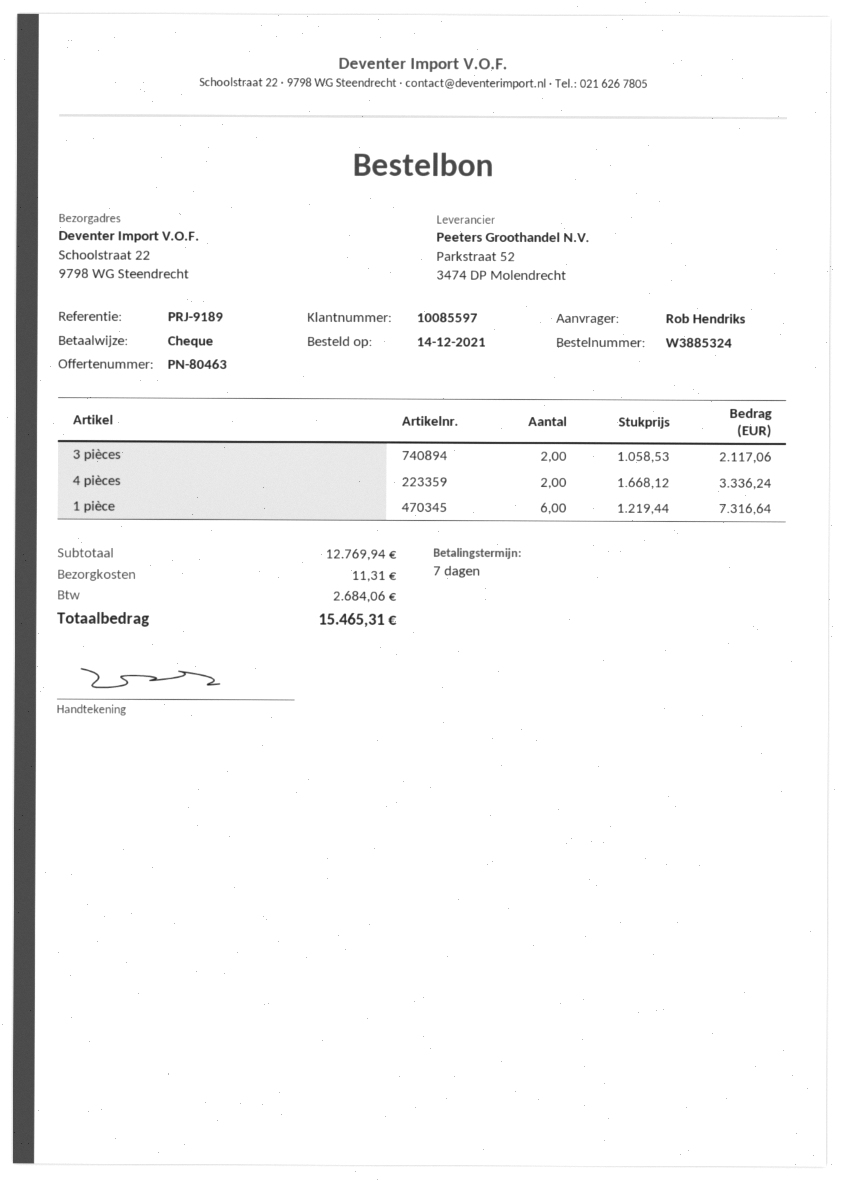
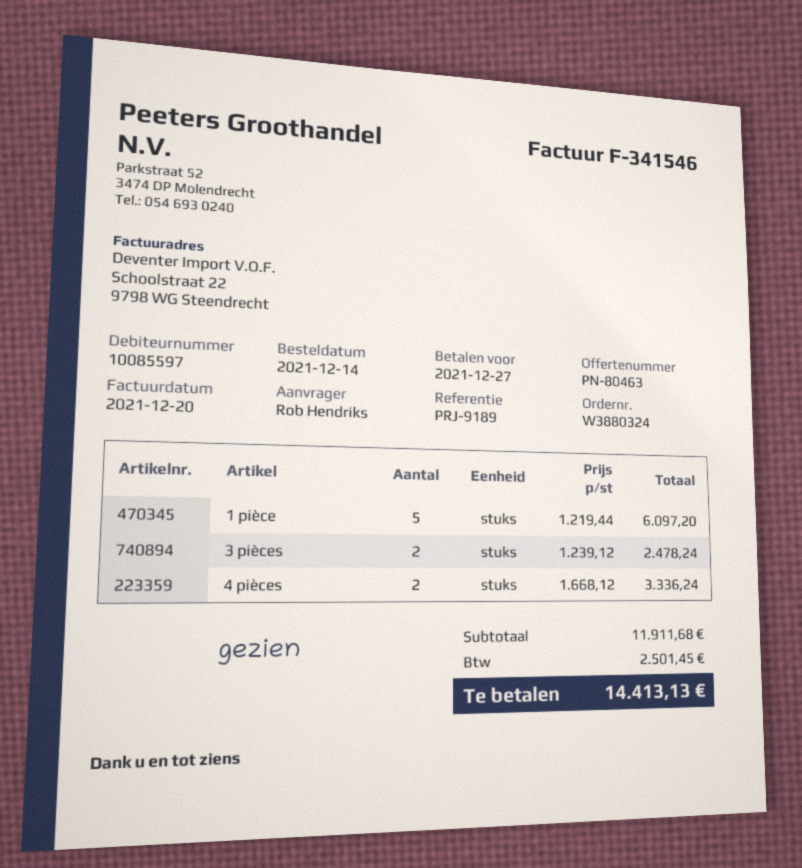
order number: W3885324 -> W3880324
3 pièces: 2 x 1058.53 = 2117.06 -> 2 x 1239.12 = 2478.24
1 pièce: 6 x 1219.44 = 7316.64 -> 5 x 1219.44 = 6097.20
subtotal: 12769.94 -> 11911.68
shipping: 11.31 -> none
tax: 2684.06 -> 2501.45
total: 15465.31 -> 14413.13

